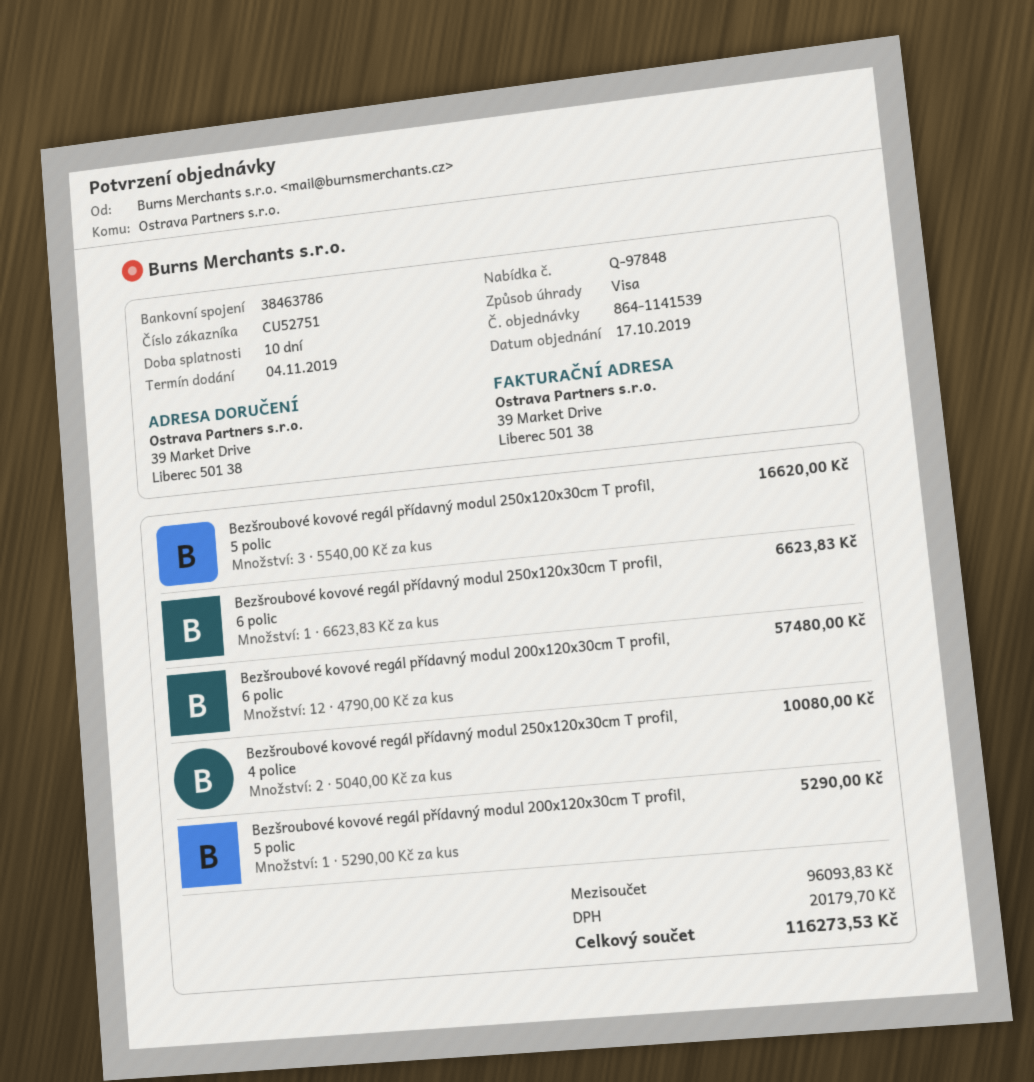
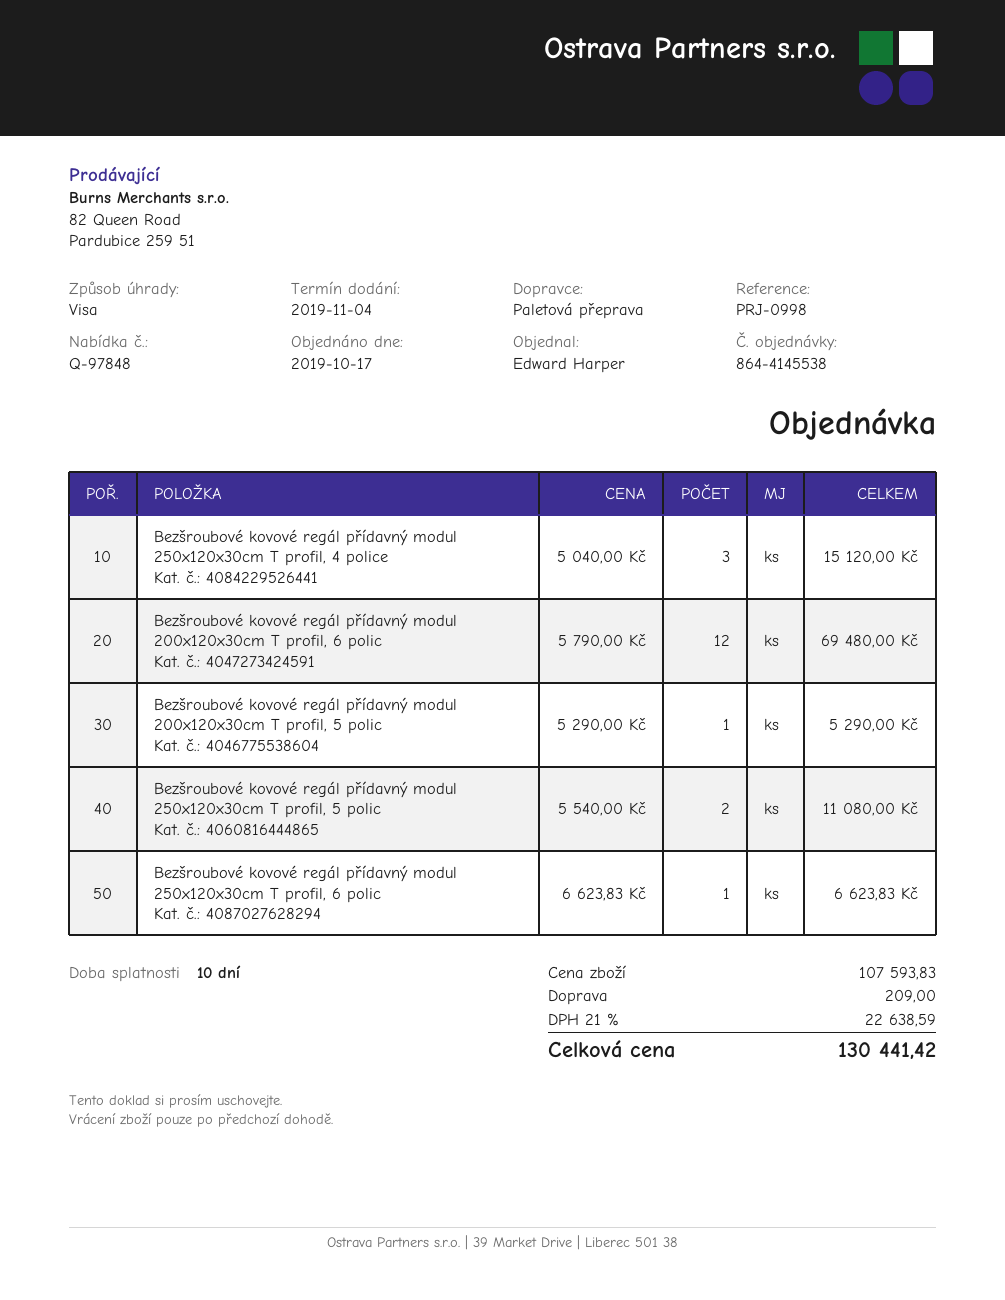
order number: 864-1141539 -> 864-4145538
Bezšroubové kovové regál přídavný modul 250x120x30cm T profil, 5 polic: 3 x 5540.00 = 16620.00 -> 2 x 5540.00 = 11080.00
Bezšroubové kovové regál přídavný modul 200x120x30cm T profil, 6 polic: 12 x 4790.00 = 57480.00 -> 12 x 5790.00 = 69480.00
Bezšroubové kovové regál přídavný modul 250x120x30cm T profil, 4 police: 2 x 5040.00 = 10080.00 -> 3 x 5040.00 = 15120.00
subtotal: 96093.83 -> 107593.83
shipping: none -> 209.00
tax: 20179.70 -> 22638.59
total: 116273.53 -> 130441.42

